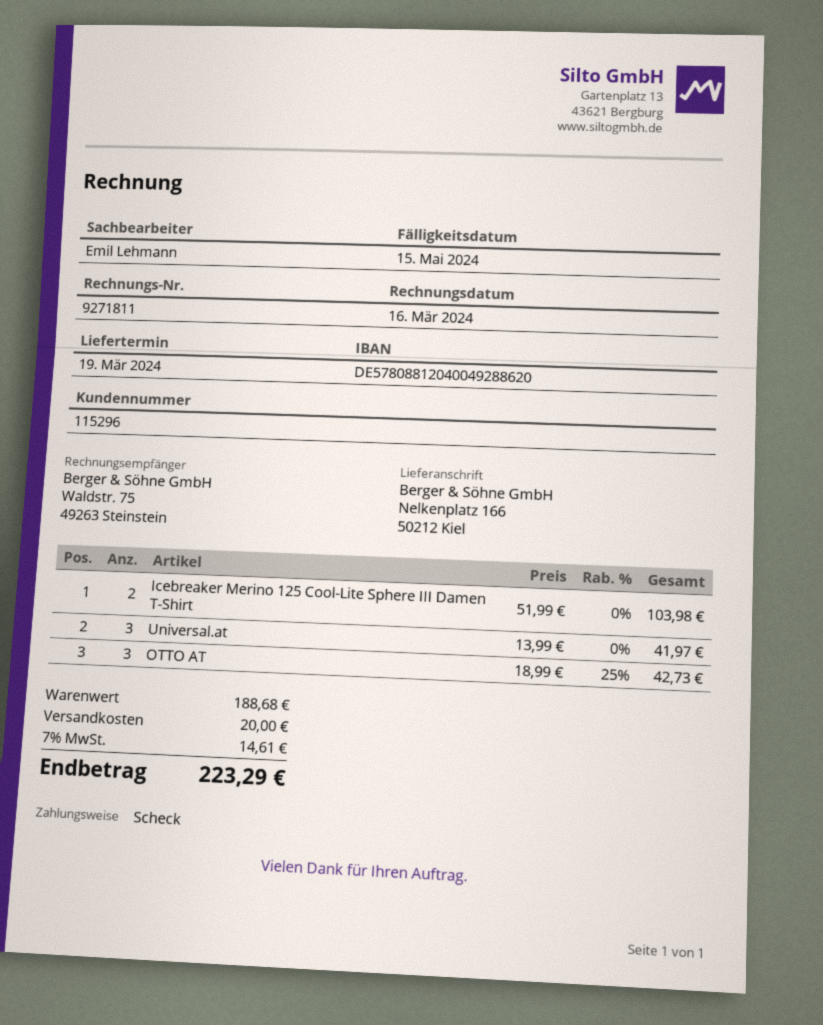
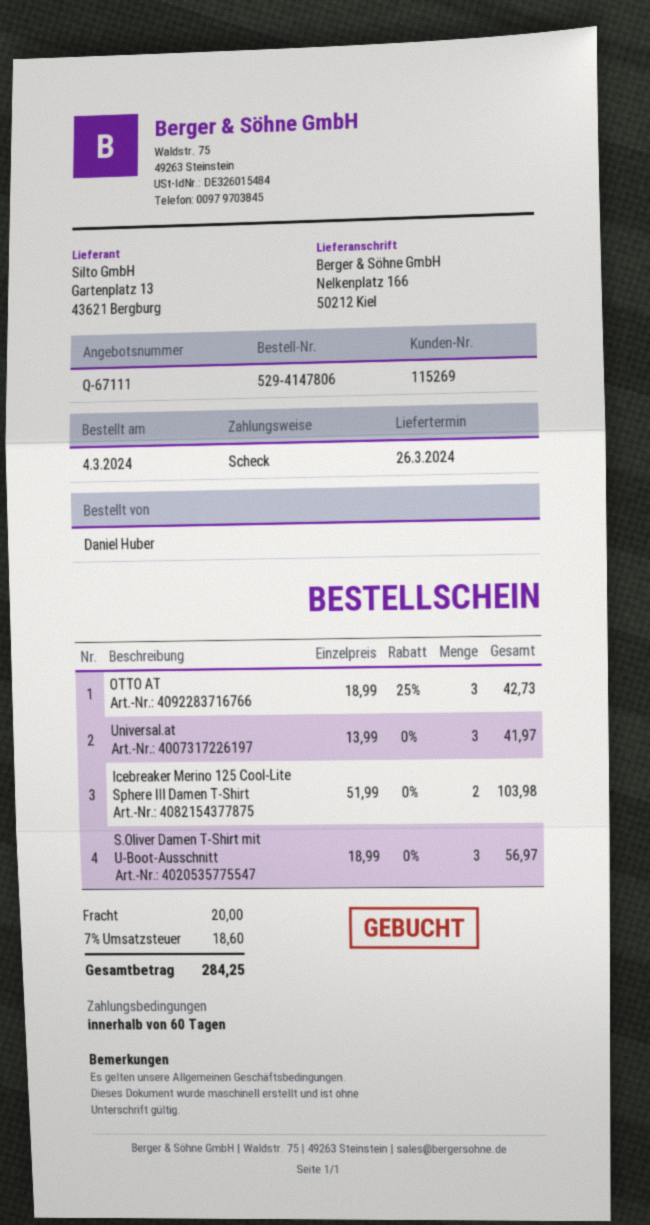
delivery date: 2024-03-19 -> 2024-03-26
customer number: 115296 -> 115269
S.Oliver Damen T-Shirt mit U-Boot-Ausschnitt: none -> 3 x 18.99 = 56.97
tax: 7% = 14.61 -> 7% = 18.60
total: 223.29 -> 284.25

